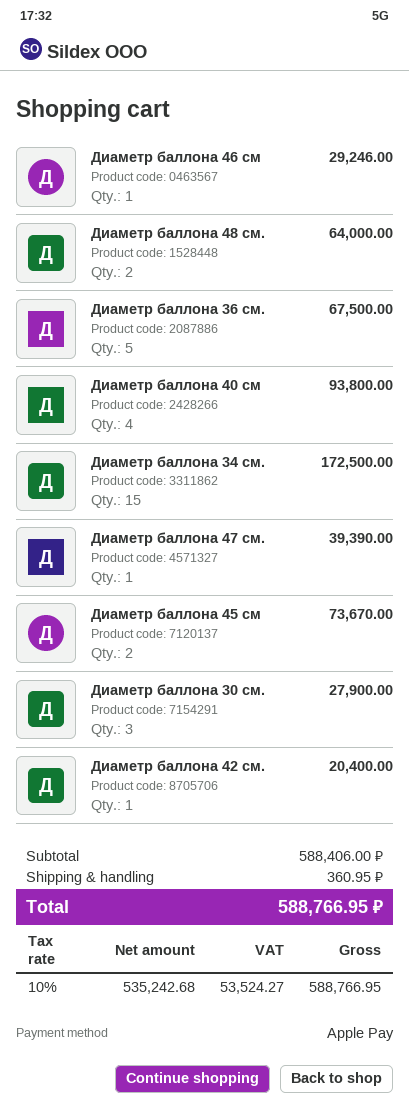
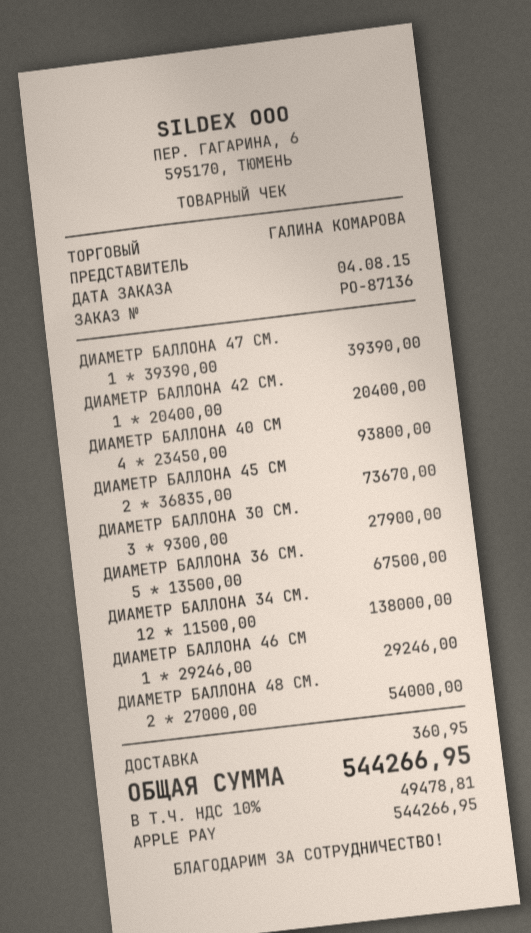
Диаметр баллона 48 см.: 2 for 64000.00 -> 2 for 54000.00
Диаметр баллона 34 см.: 15 for 172500.00 -> 12 for 138000.00
tax: 10% = 53524.27 -> 10% = 49478.81
total: 588766.95 -> 544266.95

